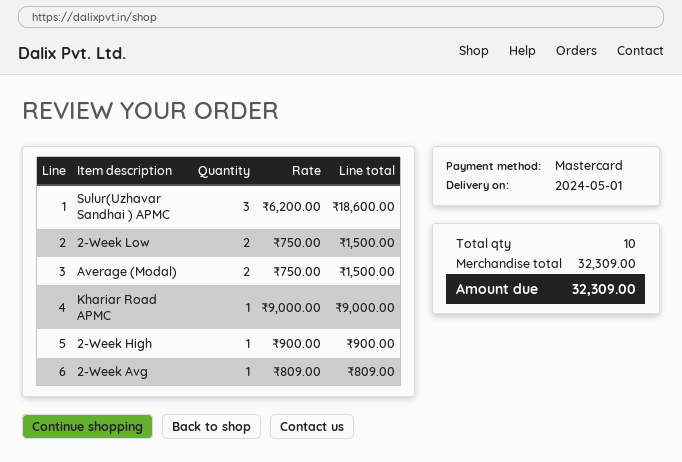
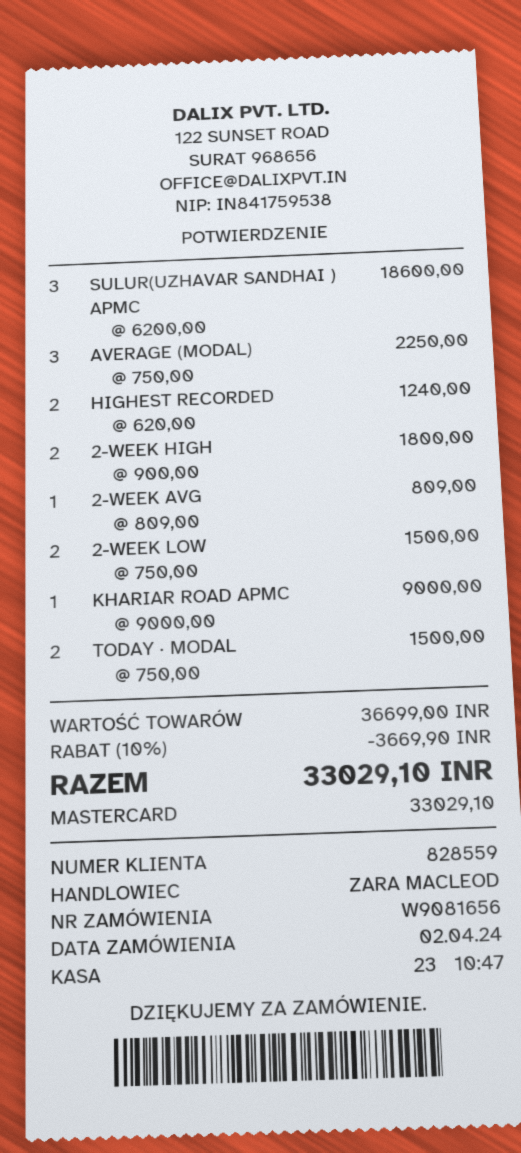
Average (Modal): 2 x 750.00 = 1500.00 -> 3 x 750.00 = 2250.00
2-Week High: 1 x 900.00 = 900.00 -> 2 x 900.00 = 1800.00
HIGHEST RECORDED: none -> 2 x 620.00 = 1240.00
TODAY · MODAL: none -> 2 x 750.00 = 1500.00
subtotal: 32309.00 -> 36699.00
discount: none -> 10% = 3669.90
total: 32309.00 -> 33029.10

